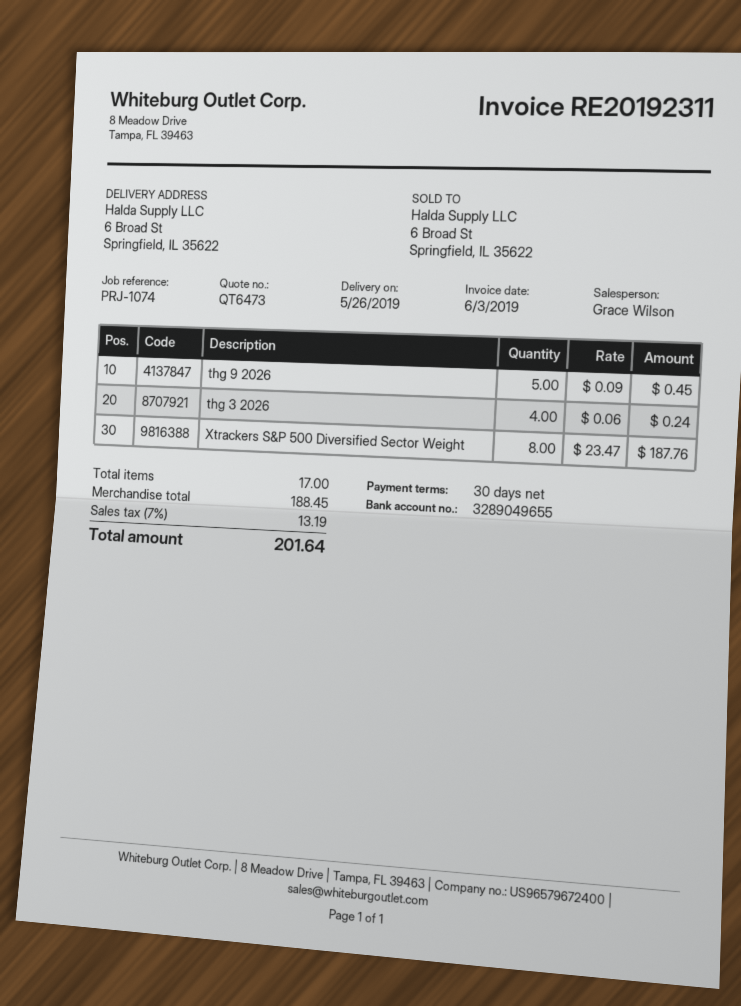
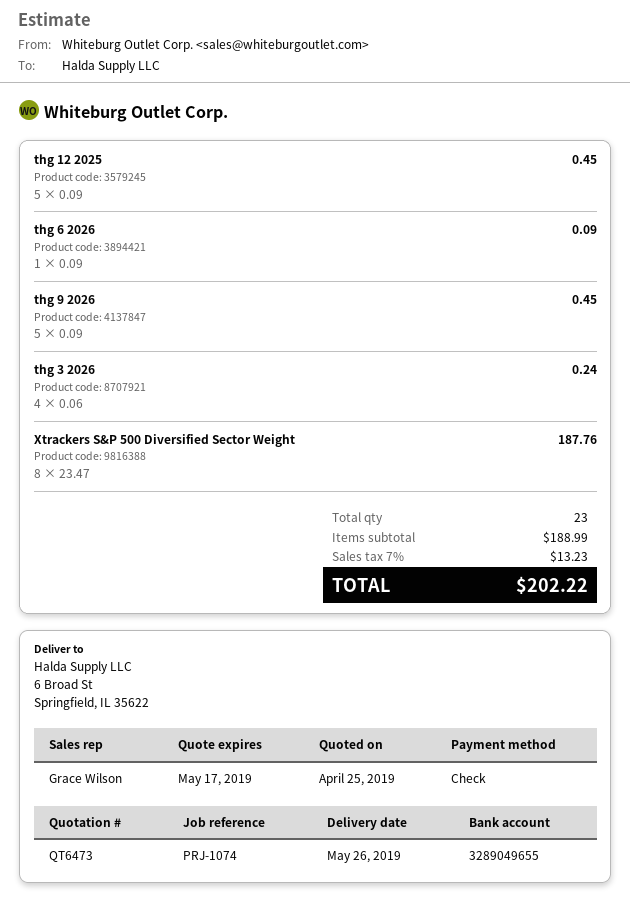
thg 12 2025: none -> 5 x 0.09 = 0.45
thg 6 2026: none -> 1 x 0.09 = 0.09
total quantity: 17 -> 23
subtotal: 188.45 -> 188.99
tax: 7% = 13.19 -> 7% = 13.23
total: 201.64 -> 202.22

